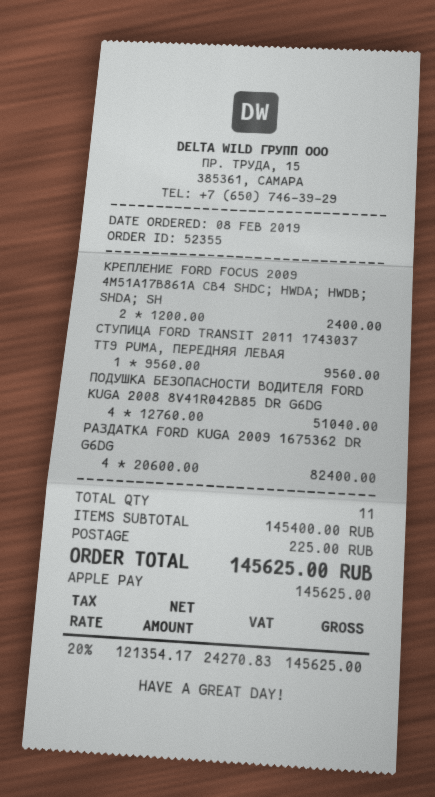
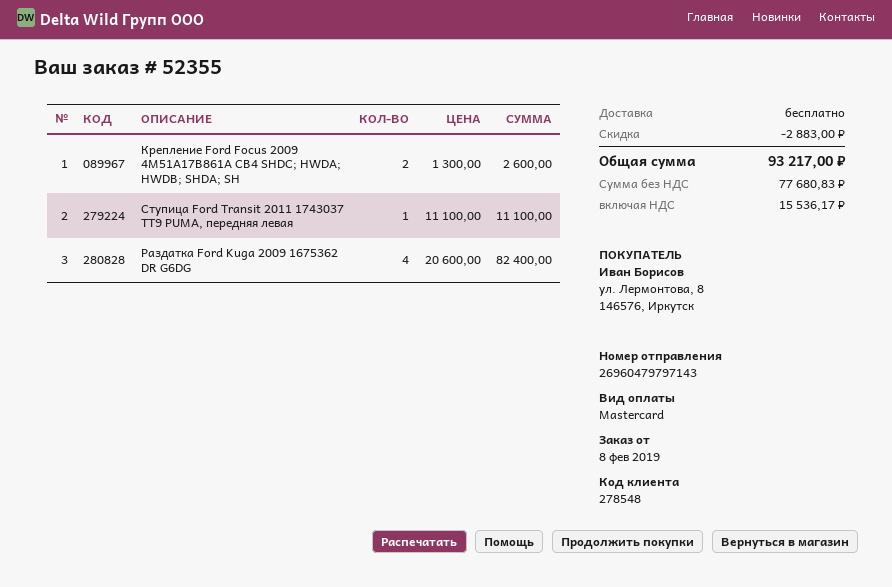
payment method: Apple Pay -> Mastercard
КРЕПЛЕНИЕ FORD FOCUS 2009 4M51A17B861A CB4 SHDC; HWDA; HWDB; SHDA; SH: 2 x 1200.00 = 2400.00 -> 2 x 1300.00 = 2600.00
СТУПИЦА FORD TRANSIT 2011 1743037 TT9 PUMA, ПЕРЕДНЯЯ ЛЕВАЯ: 1 x 9560.00 = 9560.00 -> 1 x 11100.00 = 11100.00
ПОДУШКА БЕЗОПАСНОСТИ ВОДИТЕЛЯ FORD KUGA 2008 8V41R042B85 DR G6DG: 4 x 12760.00 = 51040.00 -> none
discount: none -> 2883.00
shipping: 225.00 -> 0.00
net: 121354.17 -> 77680.83
tax: 24270.83 -> 15536.17
total: 145625.00 -> 93217.00

